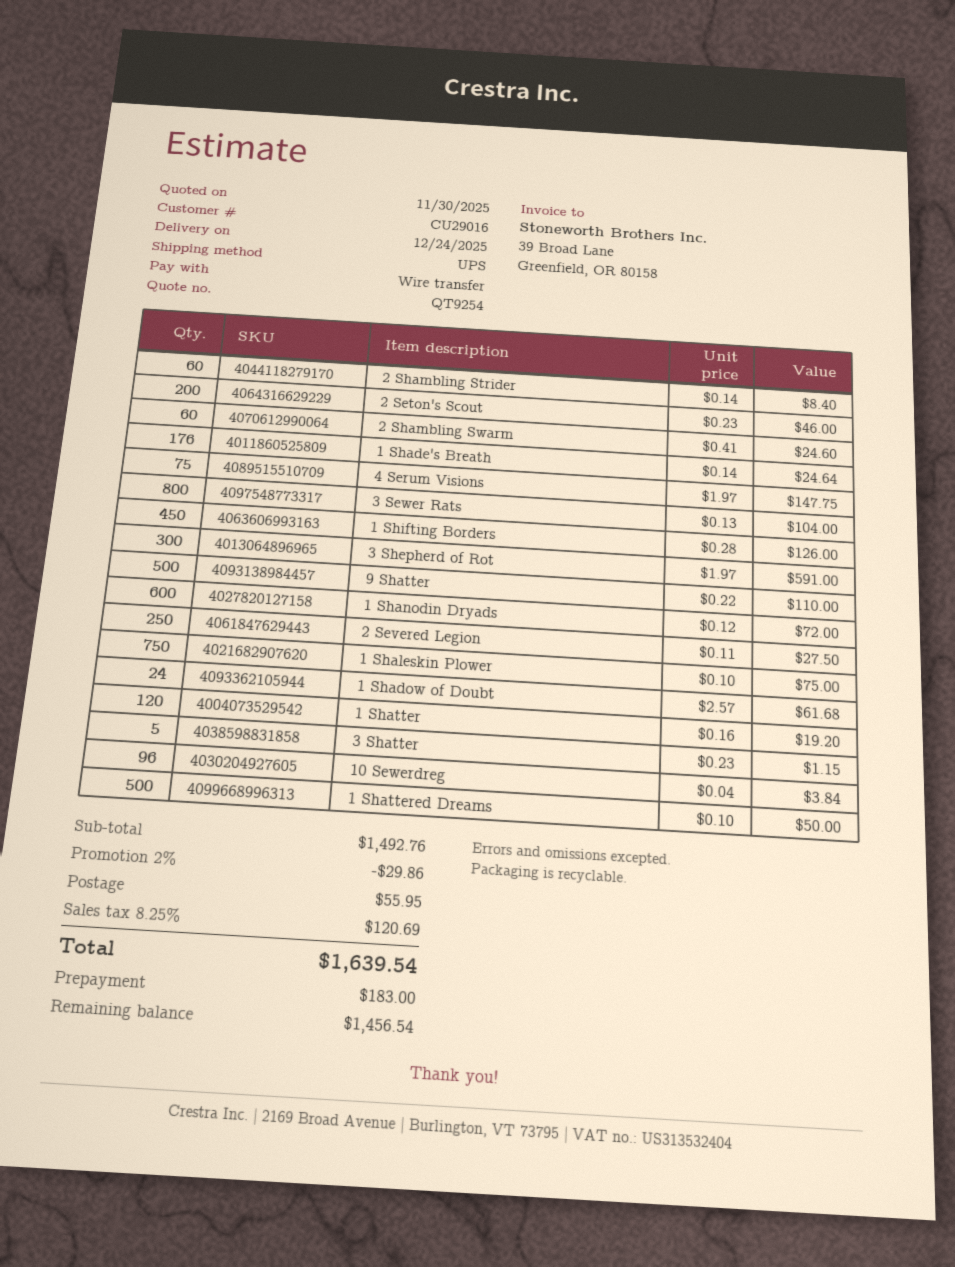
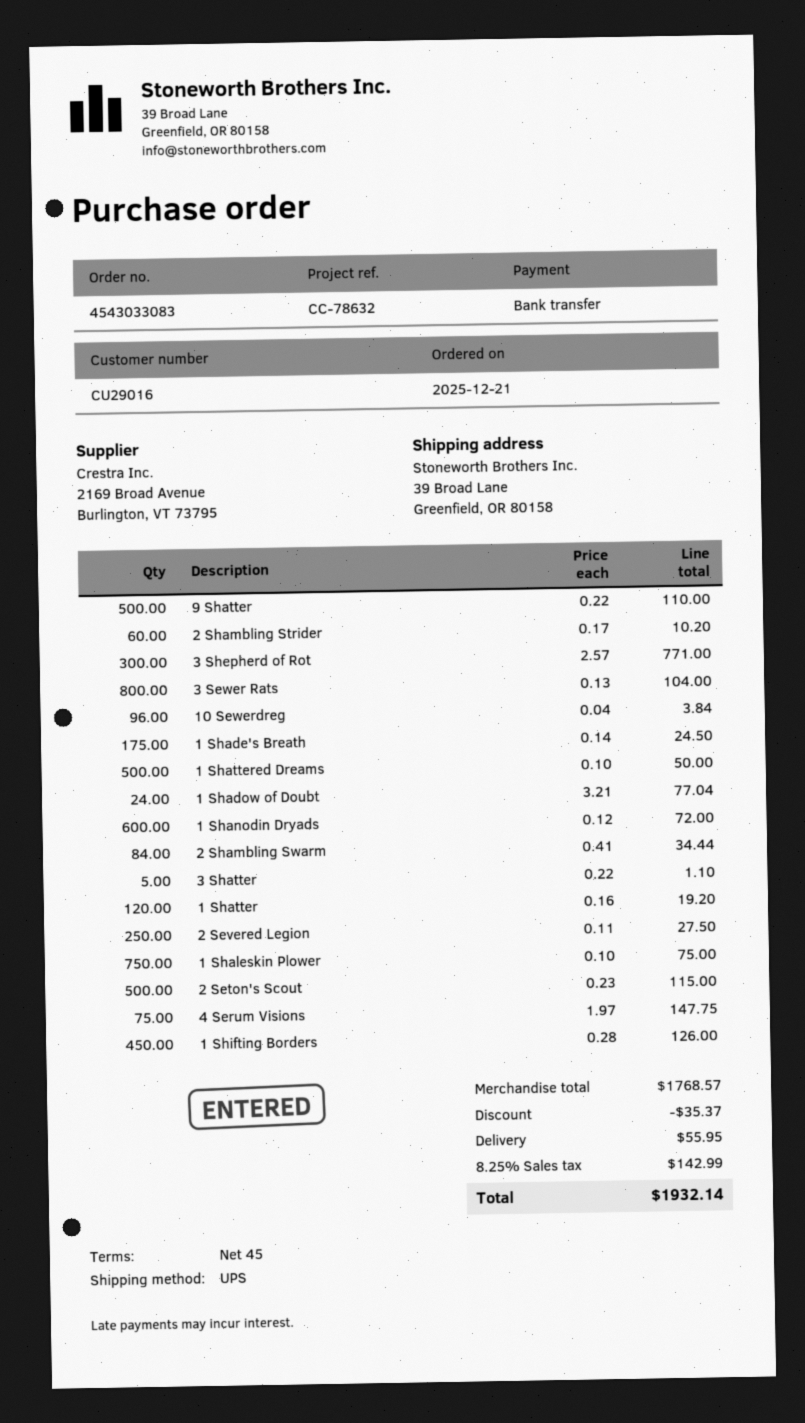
2 Shambling Strider: 60 x 0.14 = 8.40 -> 60 x 0.17 = 10.20
2 Seton's Scout: 200 x 0.23 = 46.00 -> 500 x 0.23 = 115.00
2 Shambling Swarm: 60 x 0.41 = 24.60 -> 84 x 0.41 = 34.44
1 Shade's Breath: 176 x 0.14 = 24.64 -> 175 x 0.14 = 24.50
3 Shepherd of Rot: 300 x 1.97 = 591.00 -> 300 x 2.57 = 771.00
1 Shadow of Doubt: 24 x 2.57 = 61.68 -> 24 x 3.21 = 77.04
3 Shatter: 5 x 0.23 = 1.15 -> 5 x 0.22 = 1.10
subtotal: 1492.76 -> 1768.57
discount: 29.86 -> 35.37
tax: 8.25% = 120.69 -> 8.25% = 142.99
total: 1639.54 -> 1932.14

